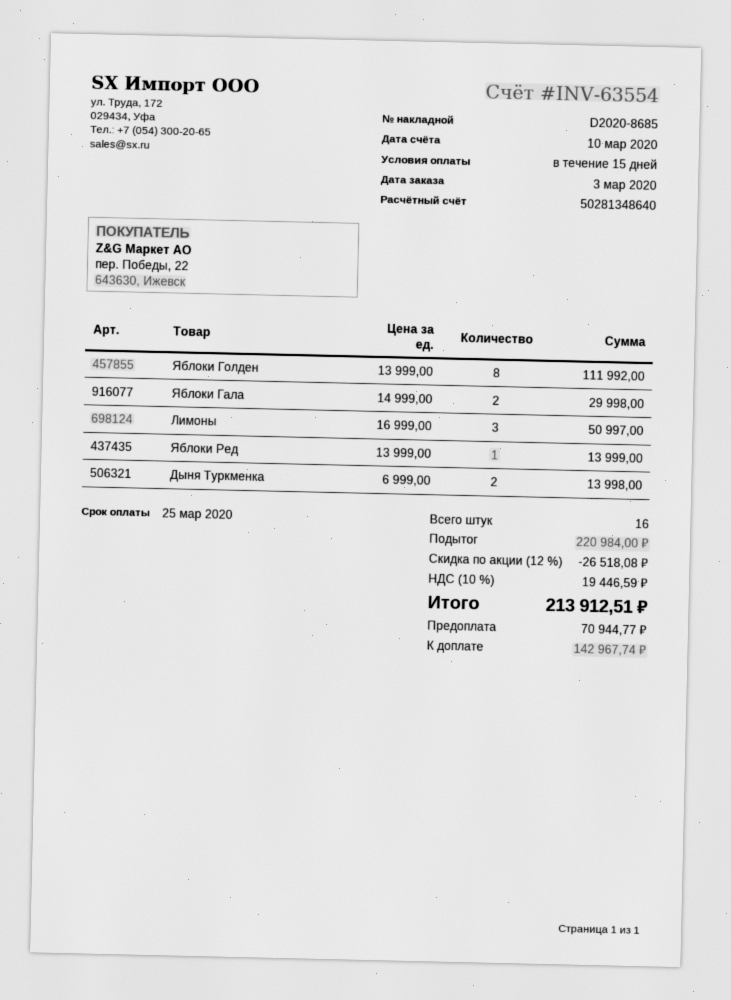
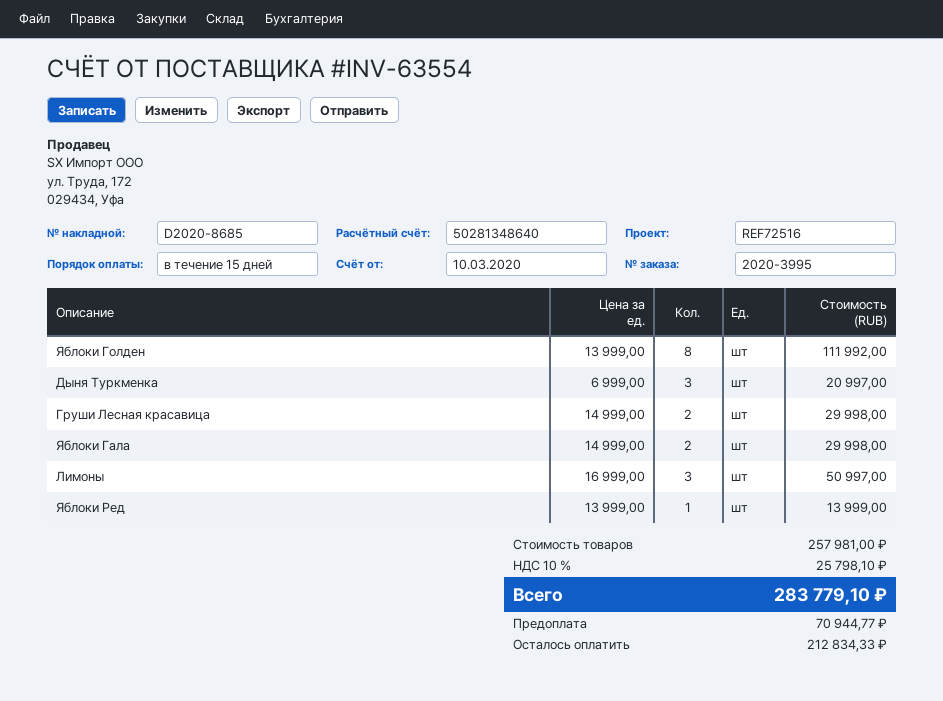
Дыня Туркменка: 2 x 6999.00 = 13998.00 -> 3 x 6999.00 = 20997.00
Груши Лесная красавица: none -> 2 x 14999.00 = 29998.00
subtotal: 220984.00 -> 257981.00
discount: 12% = 26518.08 -> none
tax: 10% = 19446.59 -> 10% = 25798.10
total: 213912.51 -> 283779.10
balance: 142967.74 -> 212834.33

